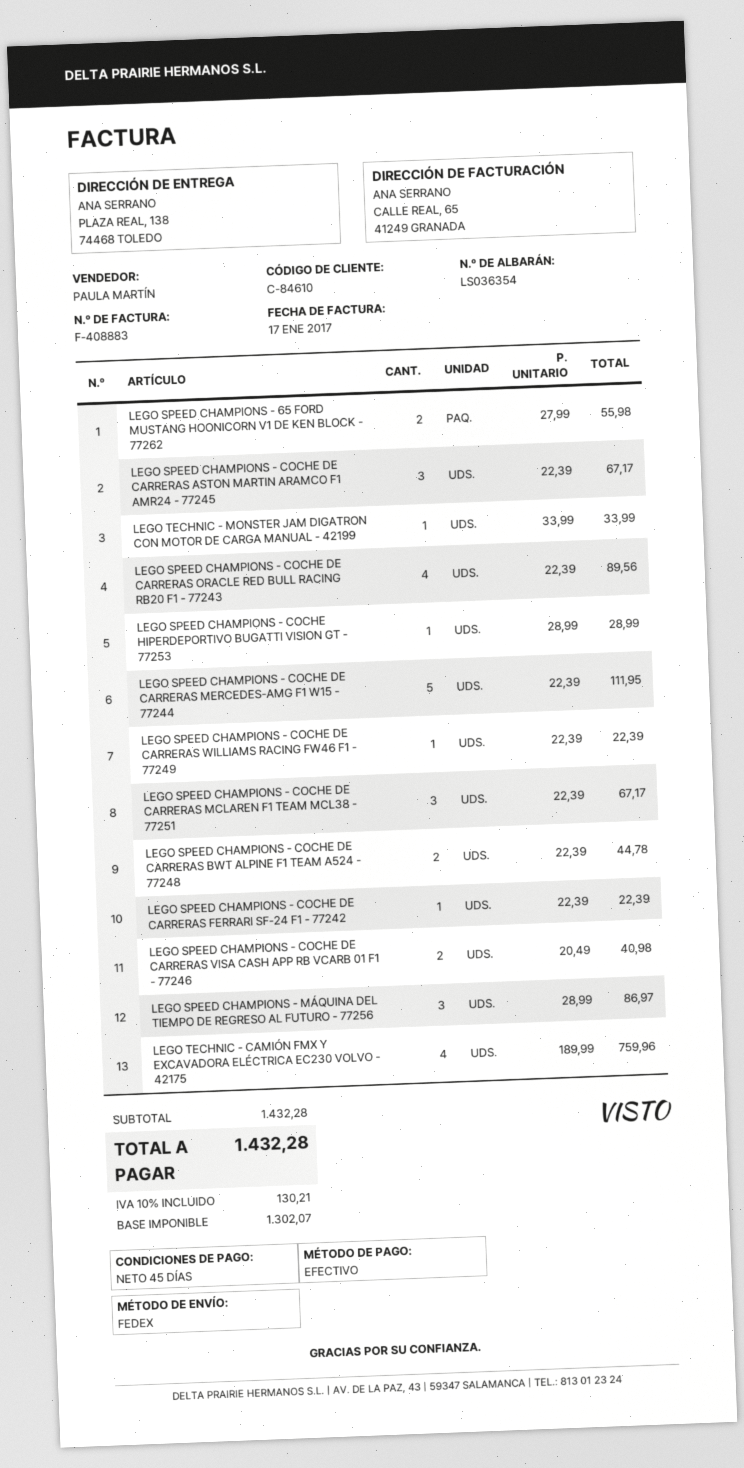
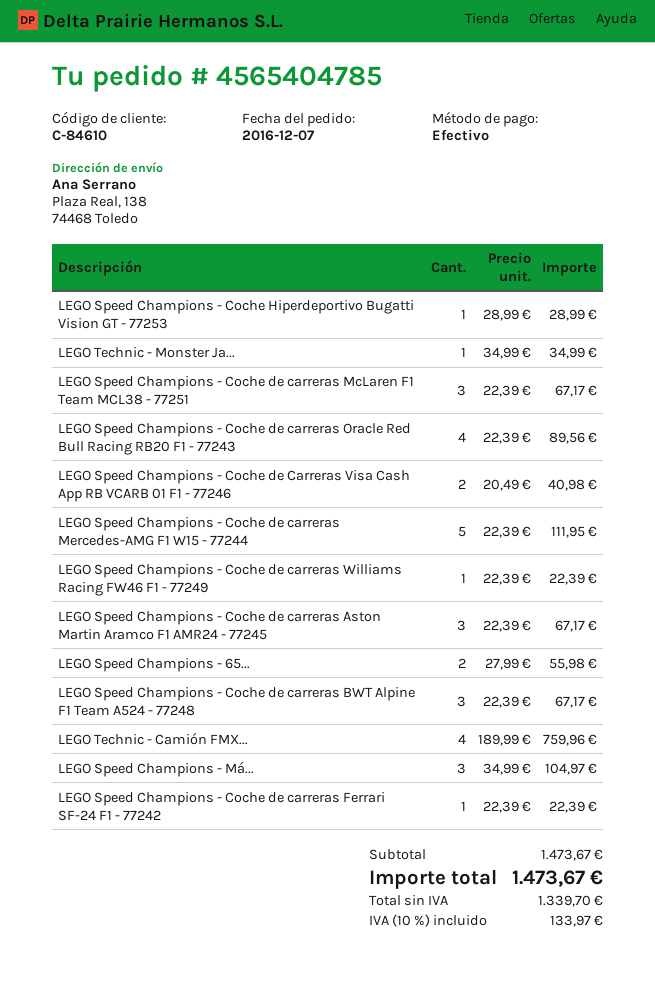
LEGO TECHNIC - MONSTER JAM DIGATRON CON MOTOR DE CARGA MANUAL - 42199: 1 x 33.99 = 33.99 -> 1 x 34.99 = 34.99
LEGO SPEED CHAMPIONS - COCHE DE CARRERAS BWT ALPINE F1 TEAM A524 - 77248: 2 x 22.39 = 44.78 -> 3 x 22.39 = 67.17
LEGO SPEED CHAMPIONS - MÁQUINA DEL TIEMPO DE REGRESO AL FUTURO - 77256: 3 x 28.99 = 86.97 -> 3 x 34.99 = 104.97
subtotal: 1432.28 -> 1473.67
net: 1302.07 -> 1339.70
tax: 10% = 130.21 -> 10% = 133.97
total: 1432.28 -> 1473.67

